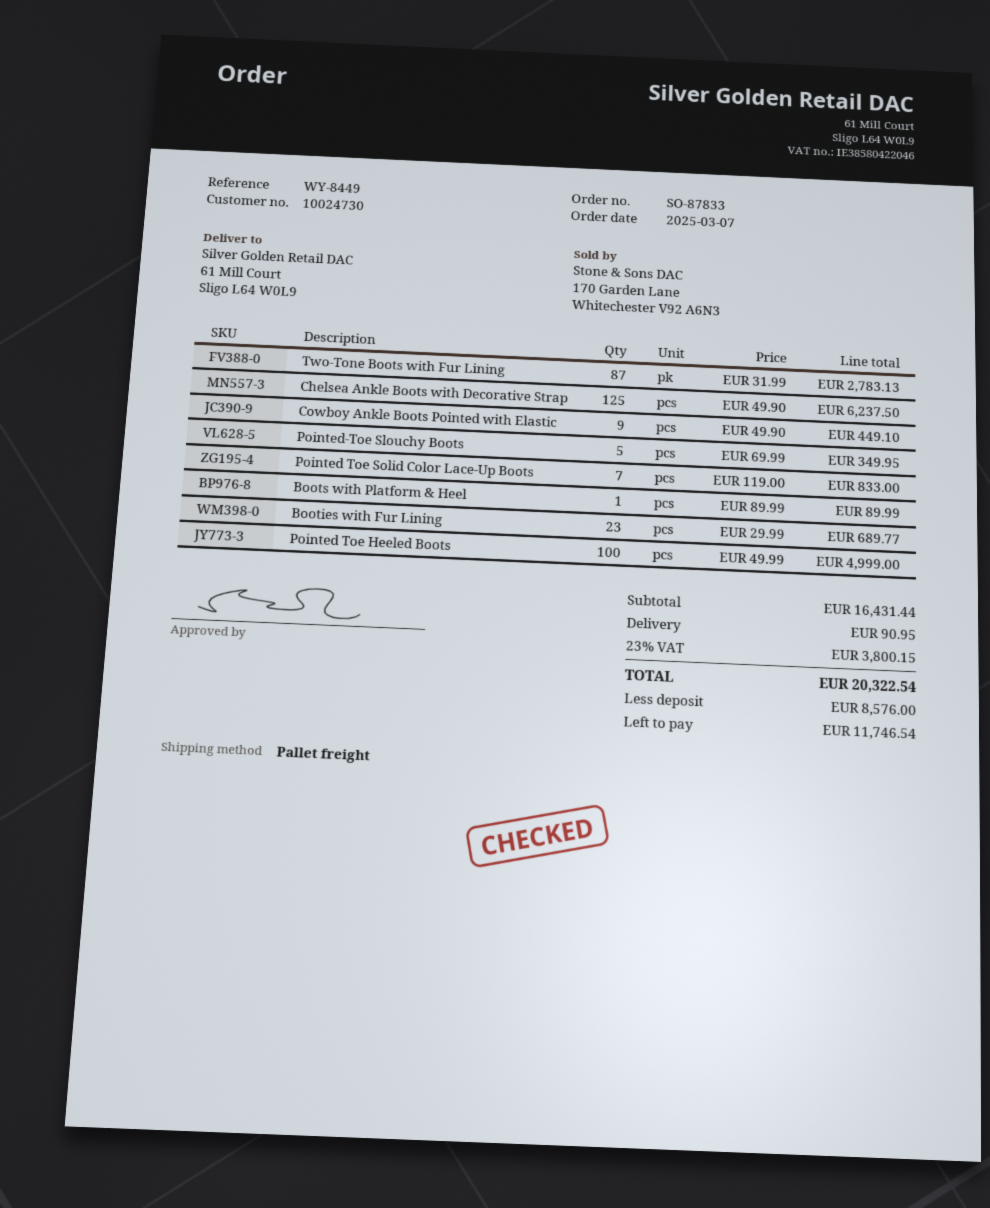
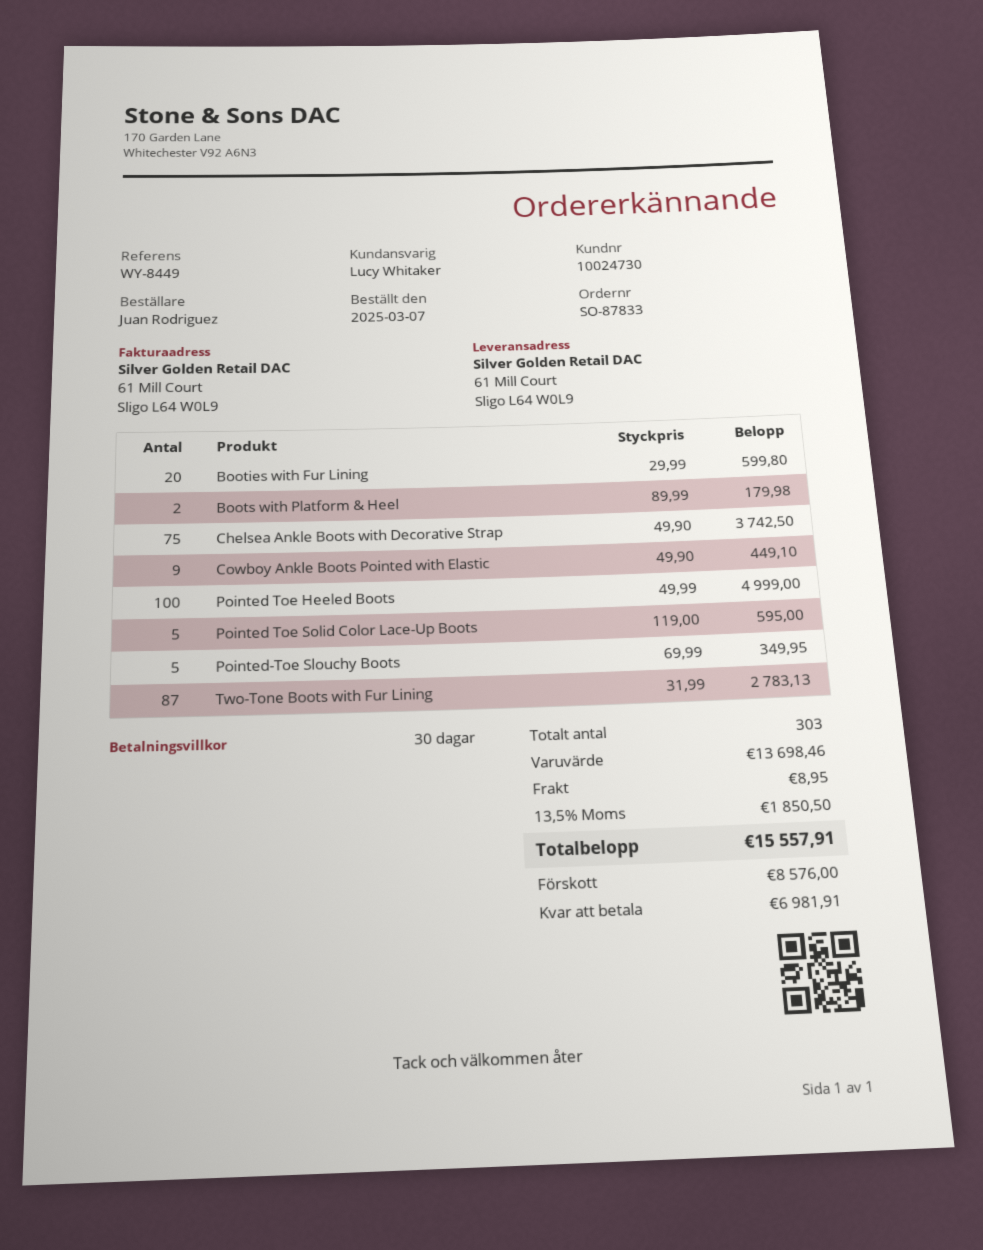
Chelsea Ankle Boots with Decorative Strap: 125 x 49.90 = 6237.50 -> 75 x 49.90 = 3742.50
Pointed Toe Solid Color Lace-Up Boots: 7 x 119.00 = 833.00 -> 5 x 119.00 = 595.00
Boots with Platform & Heel: 1 x 89.99 = 89.99 -> 2 x 89.99 = 179.98
Booties with Fur Lining: 23 x 29.99 = 689.77 -> 20 x 29.99 = 599.80
subtotal: 16431.44 -> 13698.46
shipping: 90.95 -> 8.95
tax: 23% = 3800.15 -> 13.5% = 1850.50
total: 20322.54 -> 15557.91
balance: 11746.54 -> 6981.91

